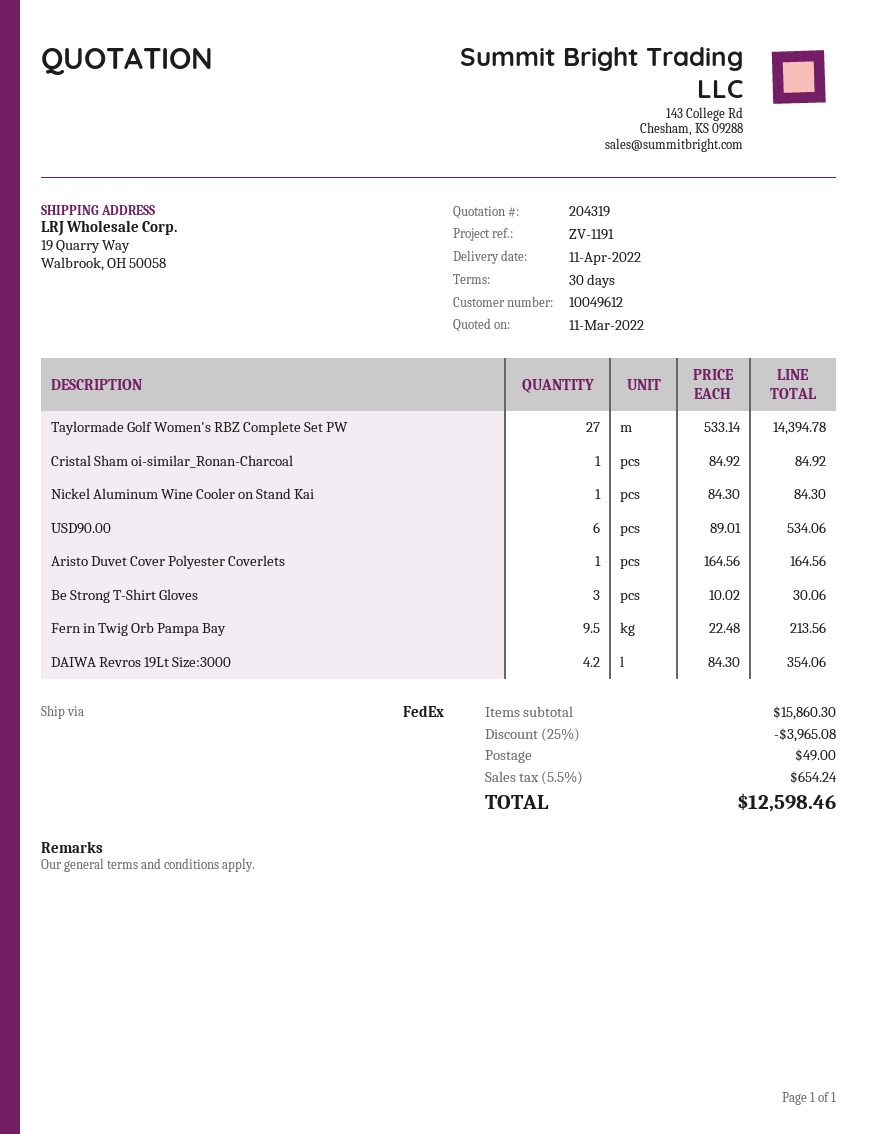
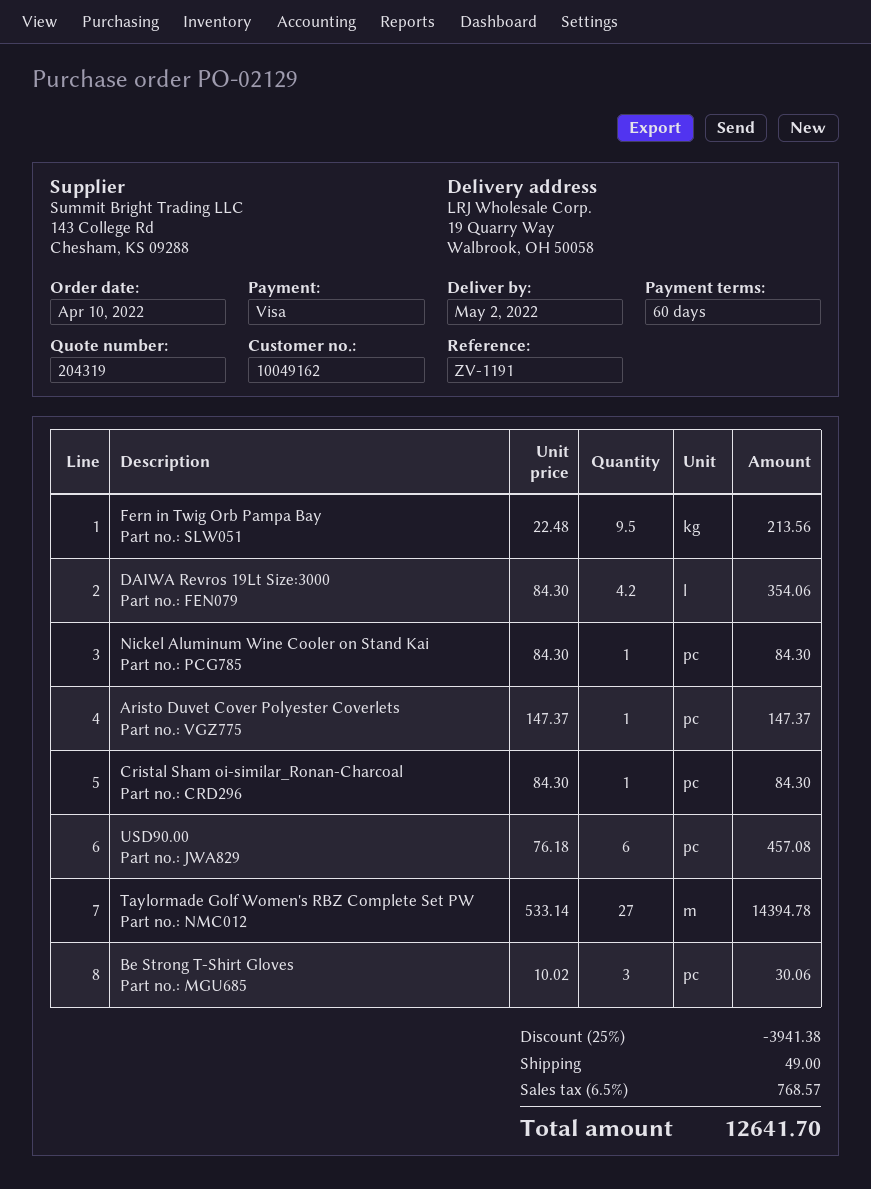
delivery date: 2022-04-11 -> 2022-05-02
payment terms: 30 days -> 60 days
customer number: 10049612 -> 10049162
Cristal Sham oi-similar_Ronan-Charcoal: 1 x 84.92 = 84.92 -> 1 x 84.30 = 84.30
USD90.00: 6 x 89.01 = 534.06 -> 6 x 76.18 = 457.08
Aristo Duvet Cover Polyester Coverlets: 1 x 164.56 = 164.56 -> 1 x 147.37 = 147.37
discount: 25% = 3965.08 -> 25% = 3941.38
tax: 5.5% = 654.24 -> 6.5% = 768.57
total: 12598.46 -> 12641.70

